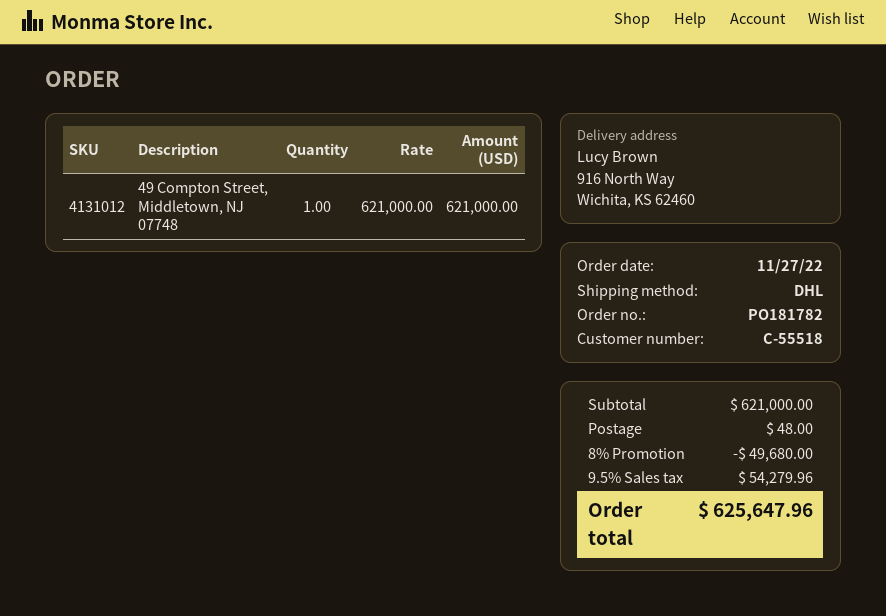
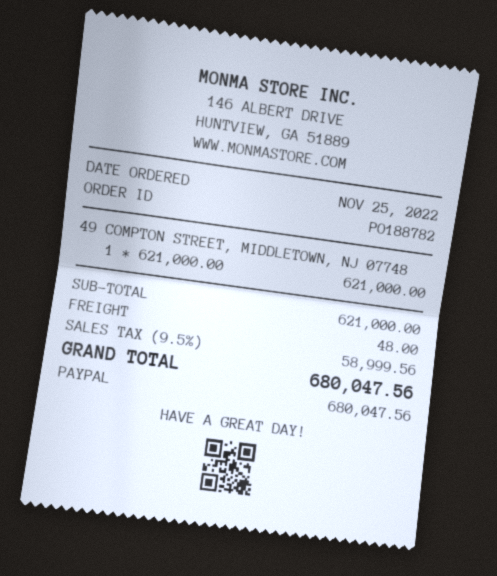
order number: PO181782 -> PO188782
order date: 2022-11-27 -> 2022-11-25
discount: 8% = 49680.00 -> none
tax: 9.5% = 54279.96 -> 9.5% = 58999.56
total: 625647.96 -> 680047.56

